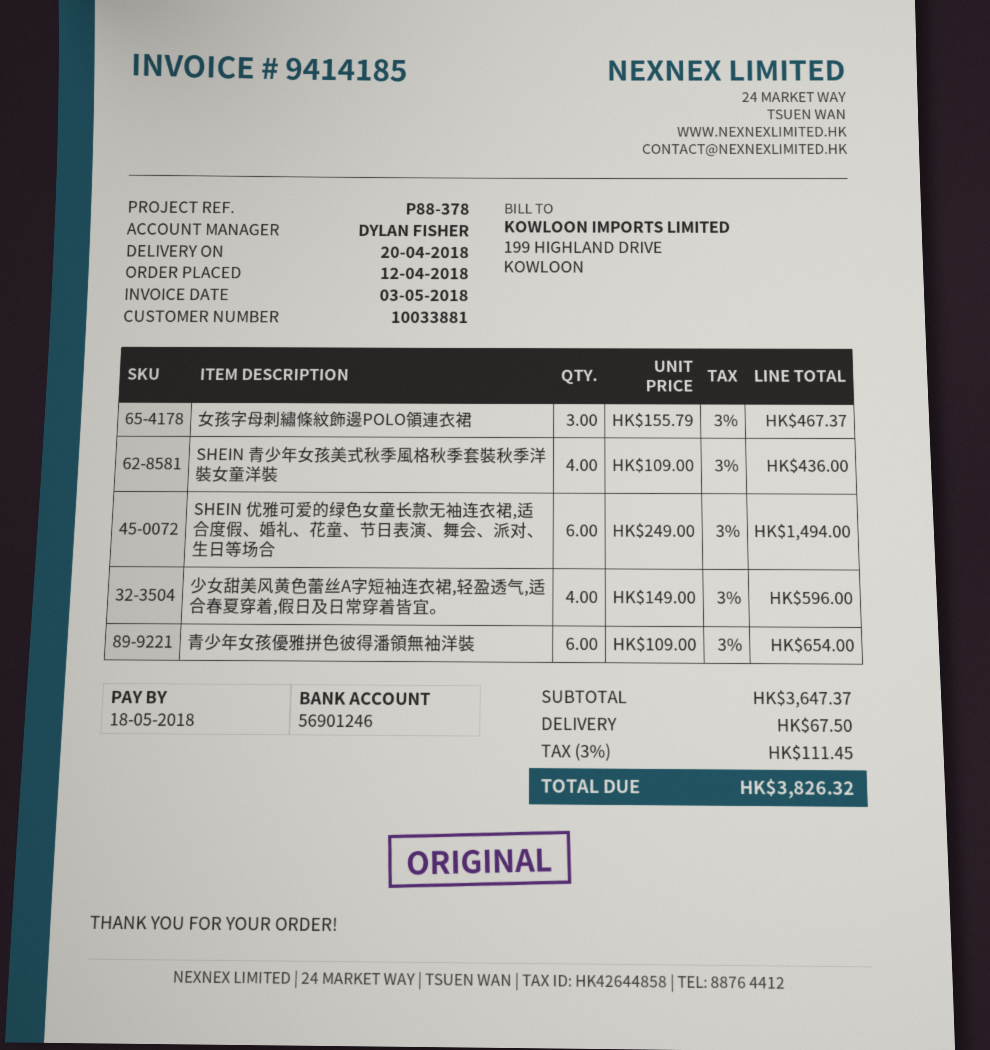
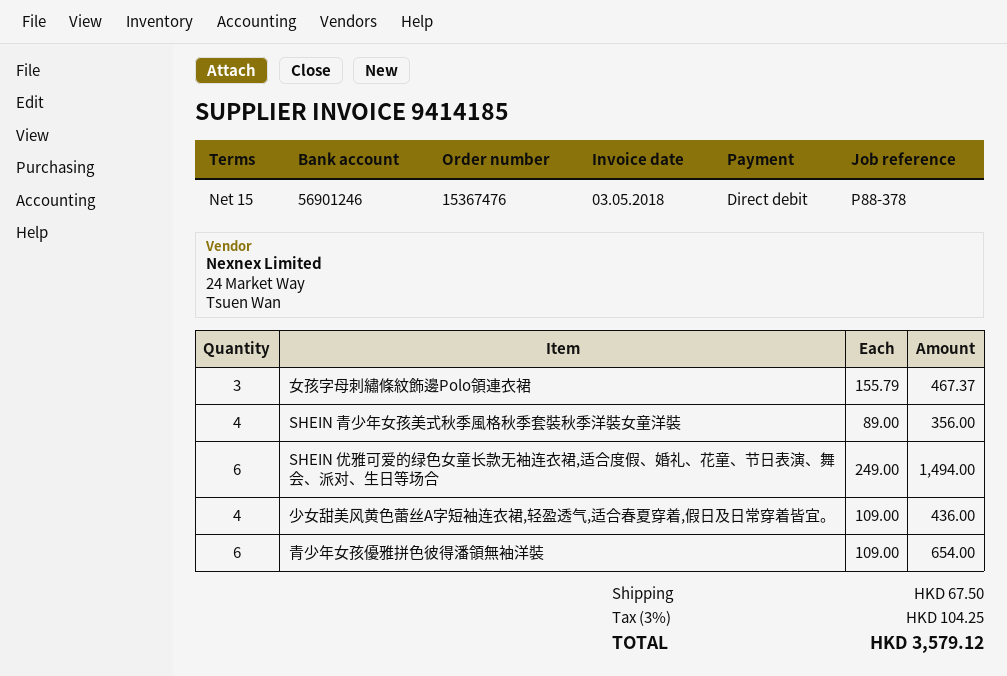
SHEIN 青少年女孩美式秋季風格秋季套裝秋季洋裝女童洋裝: 4 x 109.00 = 436.00 -> 4 x 89.00 = 356.00
少女甜美风黄色蕾丝A字短袖连衣裙,轻盈透气,适合春夏穿着,假日及日常穿着皆宜。: 4 x 149.00 = 596.00 -> 4 x 109.00 = 436.00
tax: 3% = 111.45 -> 3% = 104.25
total: 3826.32 -> 3579.12

